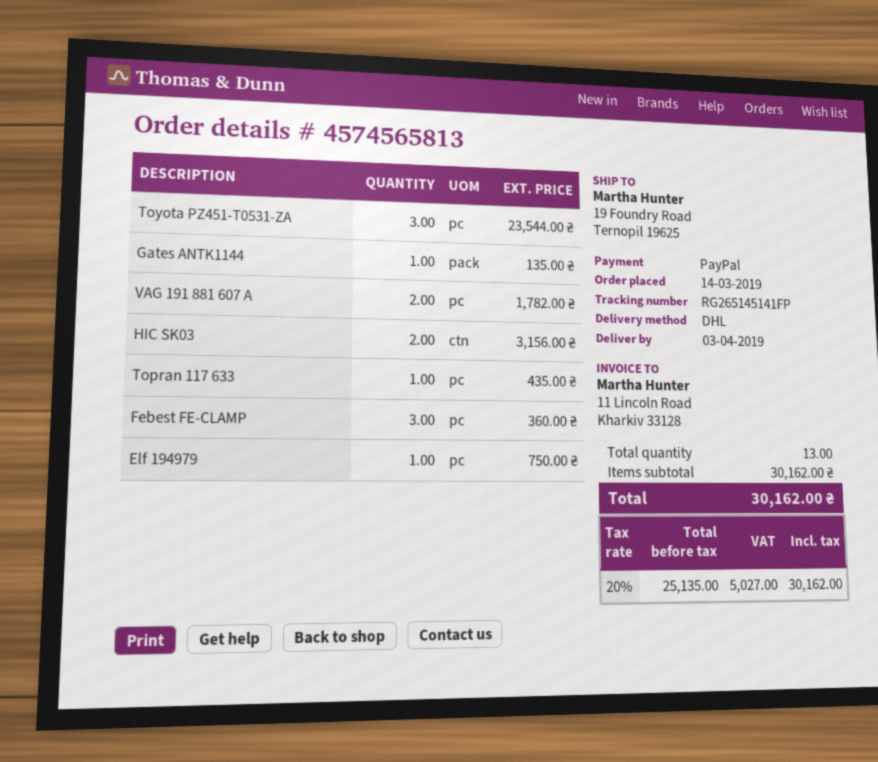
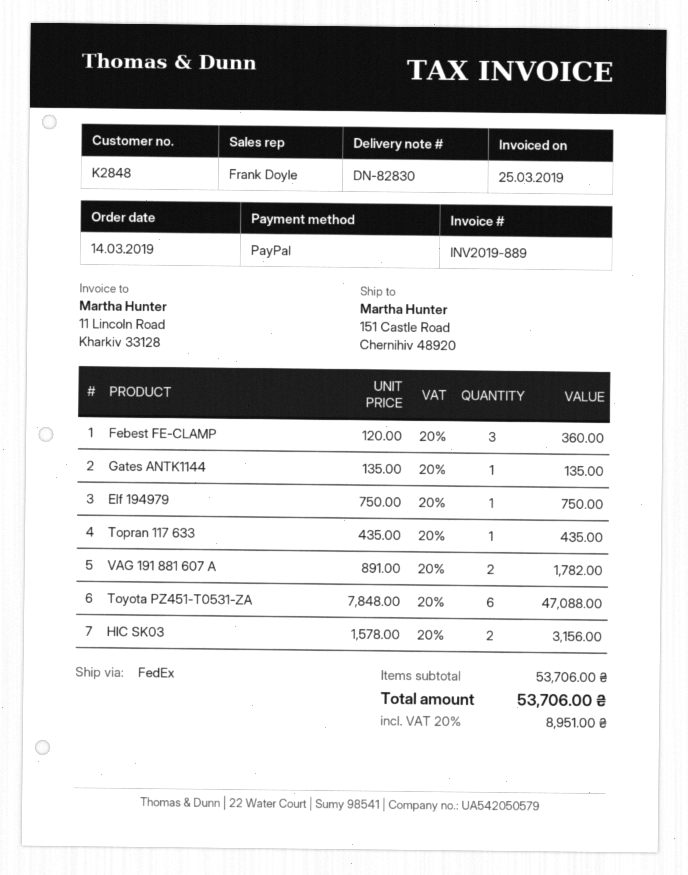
shipping method: DHL -> FedEx
ship to: 19 Foundry Road, Ternopil 19625 -> 151 Castle Road, Chernihiv 48920
Toyota PZ451-T0531-ZA: 3 for 23544.00 -> 6 for 47088.00
subtotal: 30162.00 -> 53706.00
tax: 20% = 5027.00 -> 20% = 8951.00
total: 30162.00 -> 53706.00

